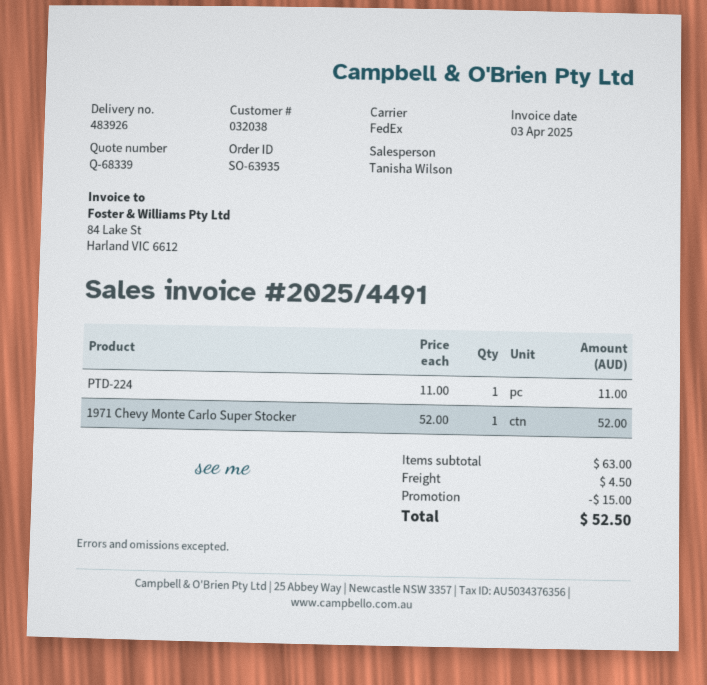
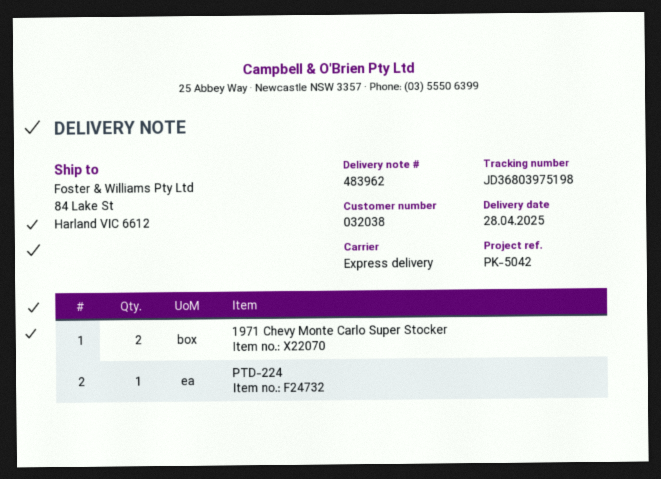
delivery note number: 483926 -> 483962
shipping method: FedEx -> express
1971 Chevy Monte Carlo Super Stocker: 1 -> 2

